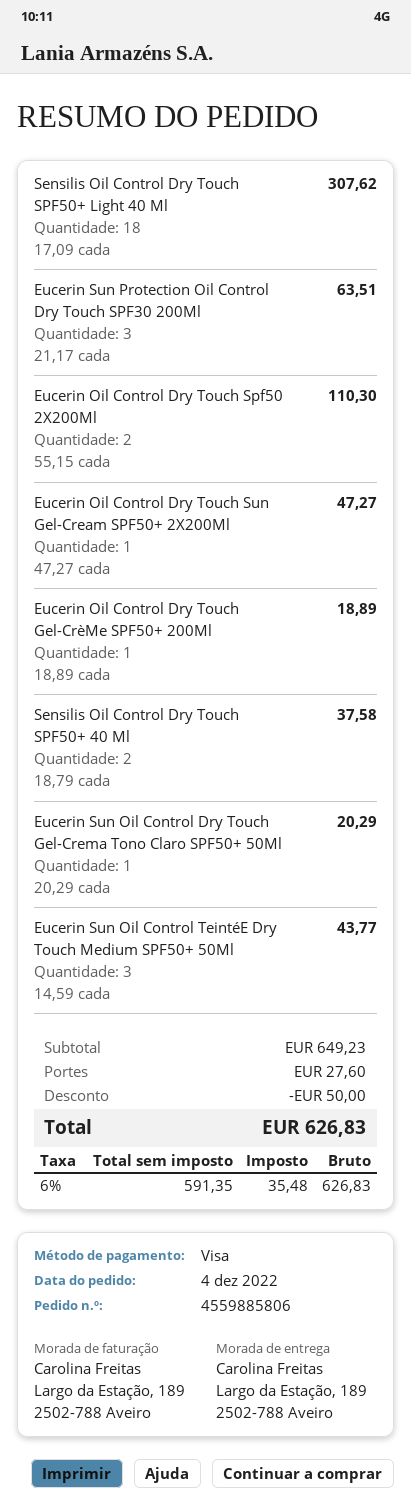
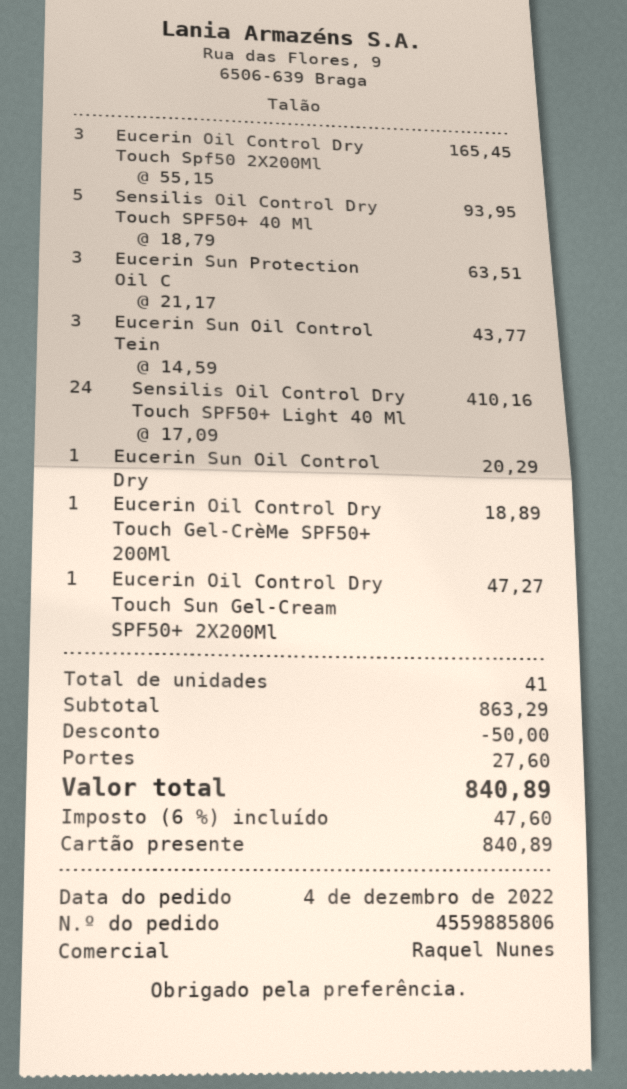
payment method: Visa -> gift card
Sensilis Oil Control Dry Touch SPF50+ Light 40 Ml: 18 x 17.09 = 307.62 -> 24 x 17.09 = 410.16
Eucerin Oil Control Dry Touch Spf50 2X200Ml: 2 x 55.15 = 110.30 -> 3 x 55.15 = 165.45
Sensilis Oil Control Dry Touch SPF50+ 40 Ml: 2 x 18.79 = 37.58 -> 5 x 18.79 = 93.95
subtotal: 649.23 -> 863.29
tax: 6% = 35.48 -> 6% = 47.60
total: 626.83 -> 840.89

